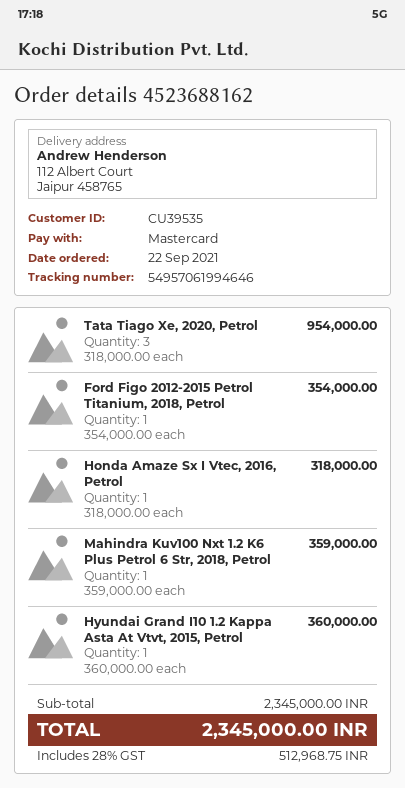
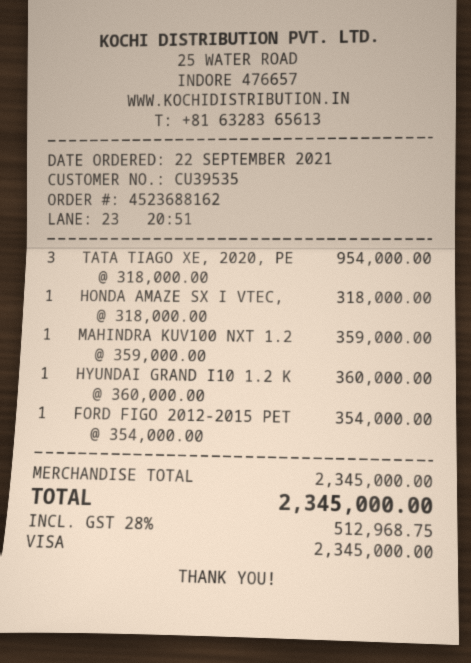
payment method: Mastercard -> Visa

